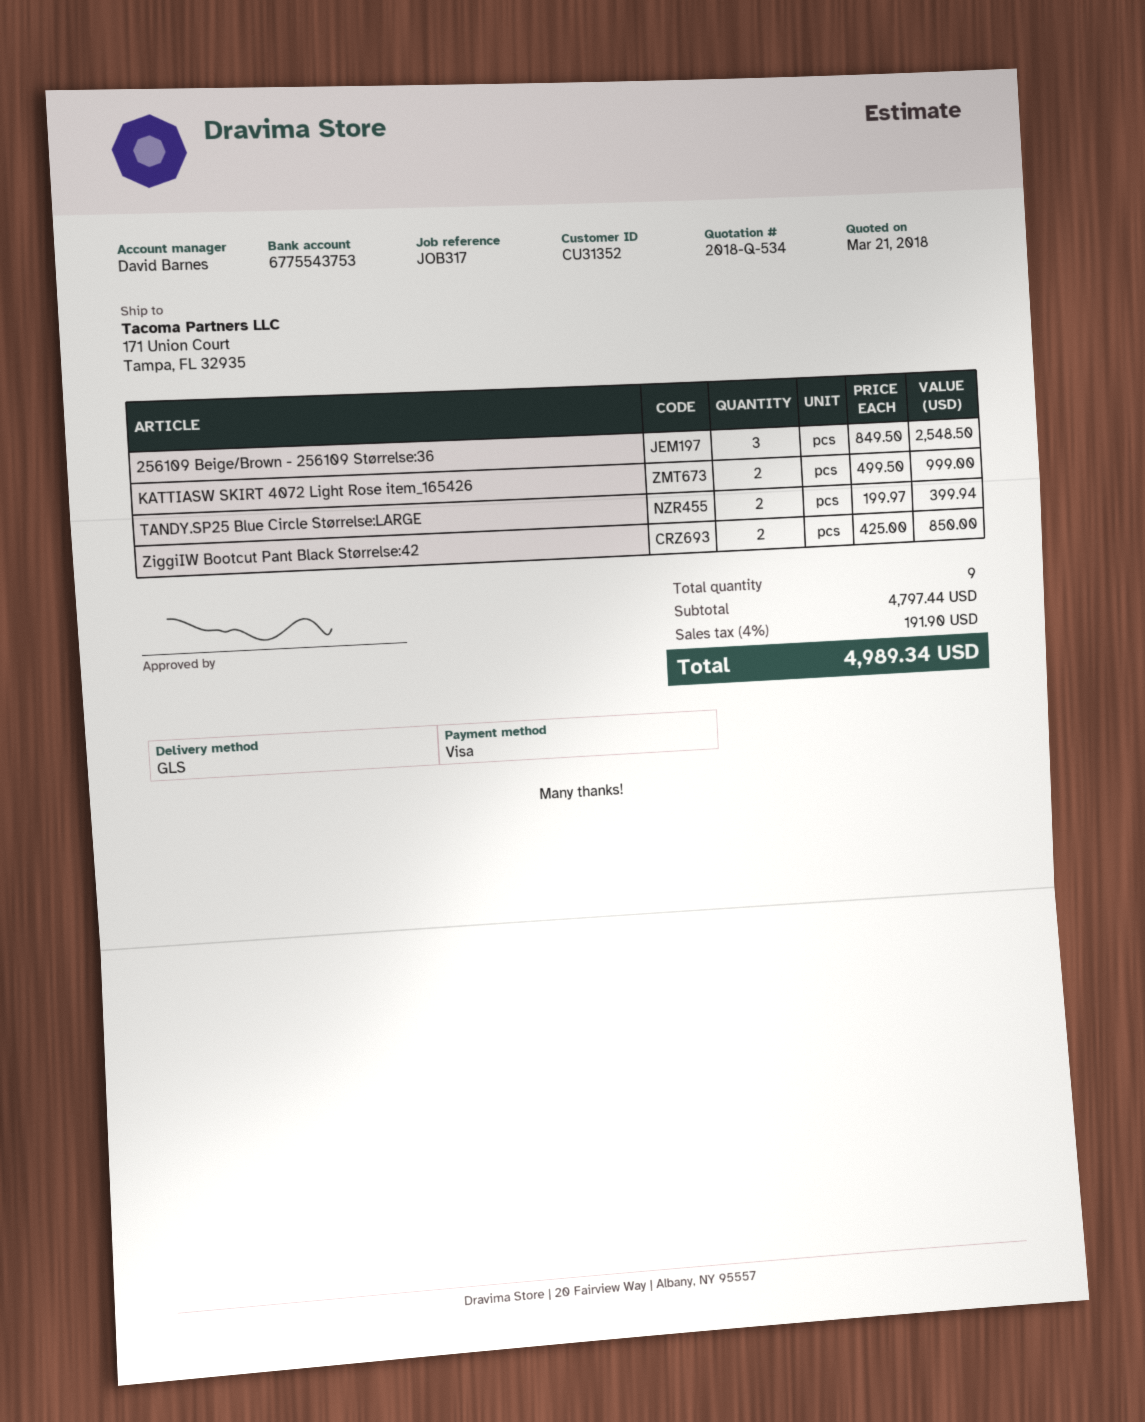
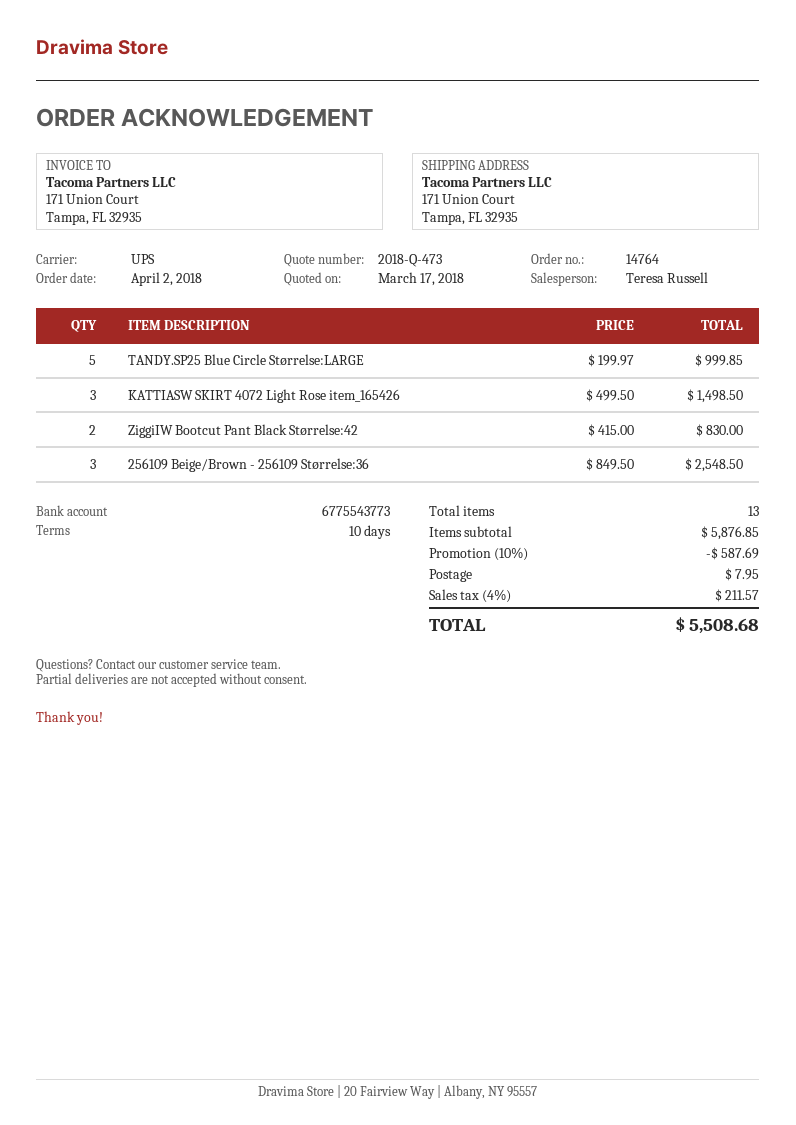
quote number: 2018-Q-534 -> 2018-Q-473
quote date: 2018-03-21 -> 2018-03-17
sales rep: David Barnes -> Teresa Russell
bank account: 6775543753 -> 6775543773
shipping method: GLS -> UPS
KATTIASW SKIRT 4072 Light Rose item_165426: 2 x 499.50 = 999.00 -> 3 x 499.50 = 1498.50
TANDY.SP25 Blue Circle Størrelse:LARGE: 2 x 199.97 = 399.94 -> 5 x 199.97 = 999.85
ZiggiIW Bootcut Pant Black Størrelse:42: 2 x 425.00 = 850.00 -> 2 x 415.00 = 830.00
total quantity: 9 -> 13
subtotal: 4797.44 -> 5876.85
discount: none -> 10% = 587.69
shipping: none -> 7.95
tax: 4% = 191.90 -> 4% = 211.57
total: 4989.34 -> 5508.68

